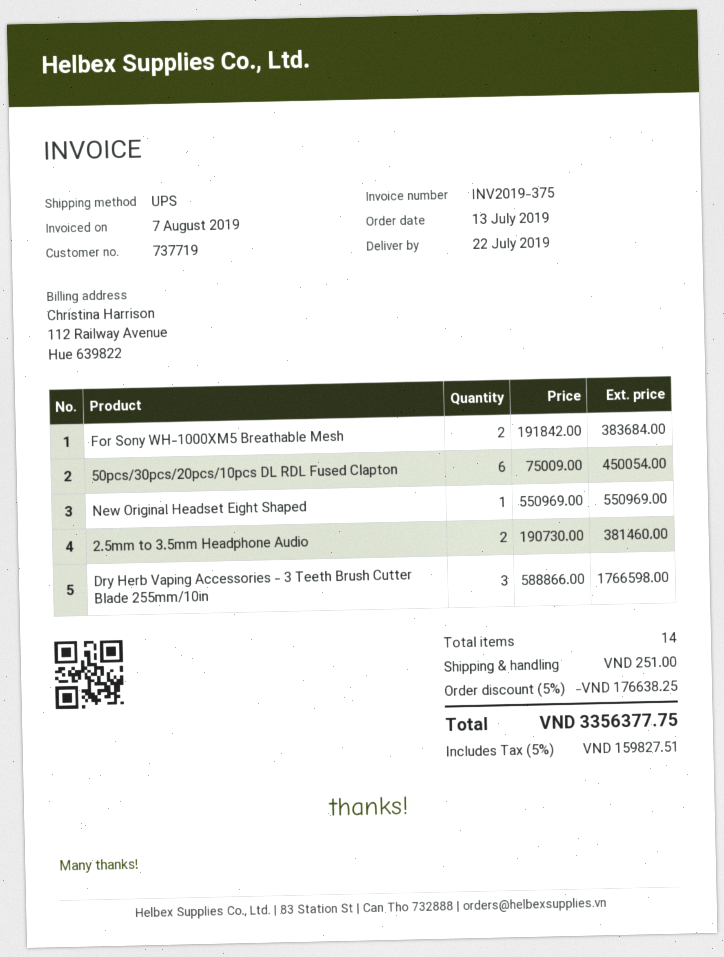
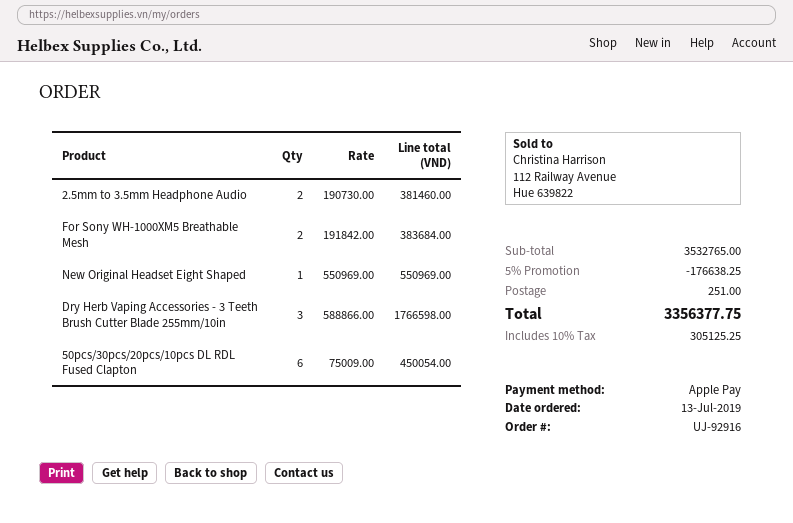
tax: 5% = 159827.51 -> 10% = 305125.25

